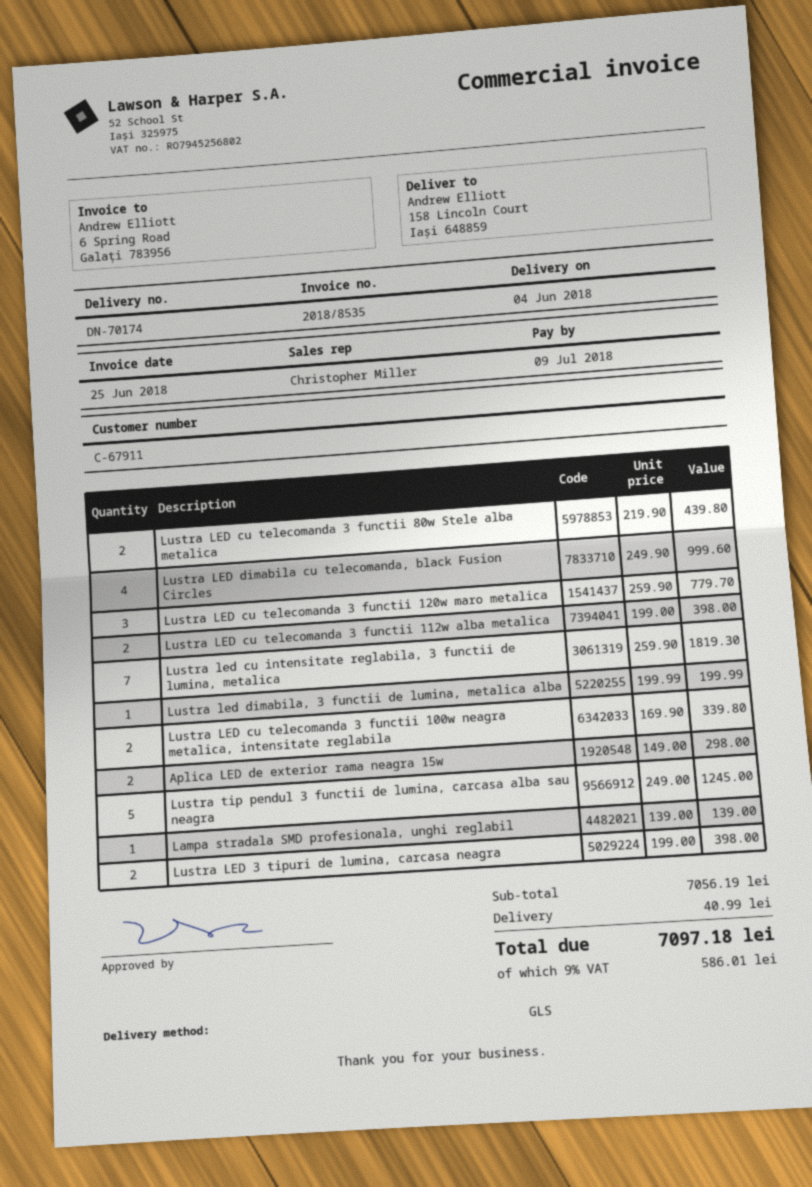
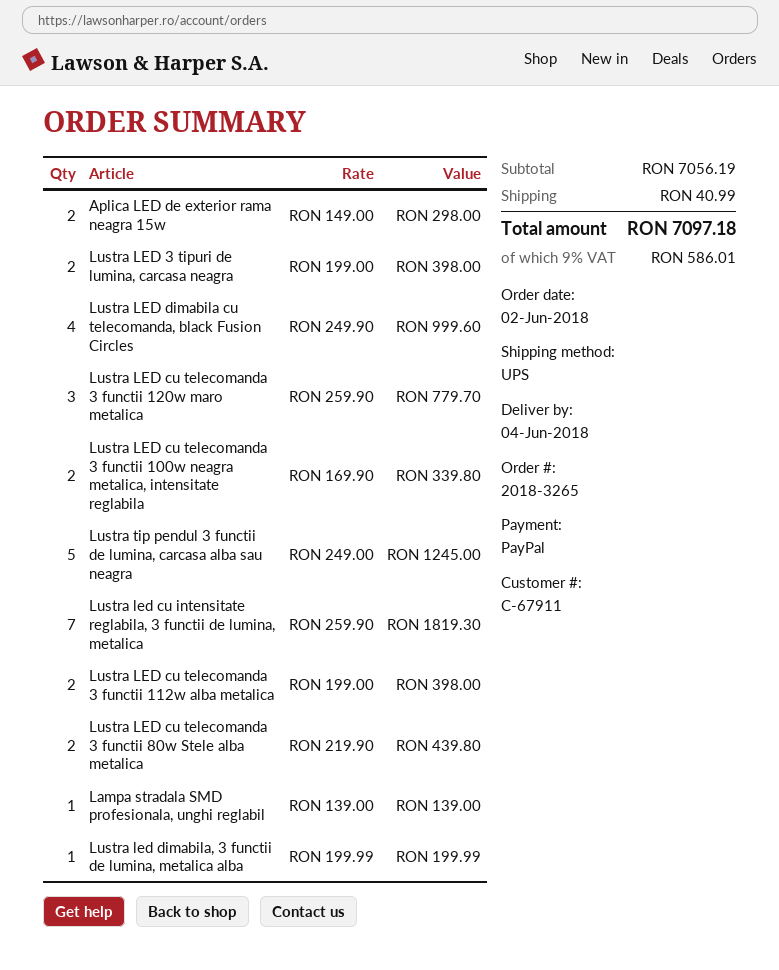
shipping method: GLS -> UPS

